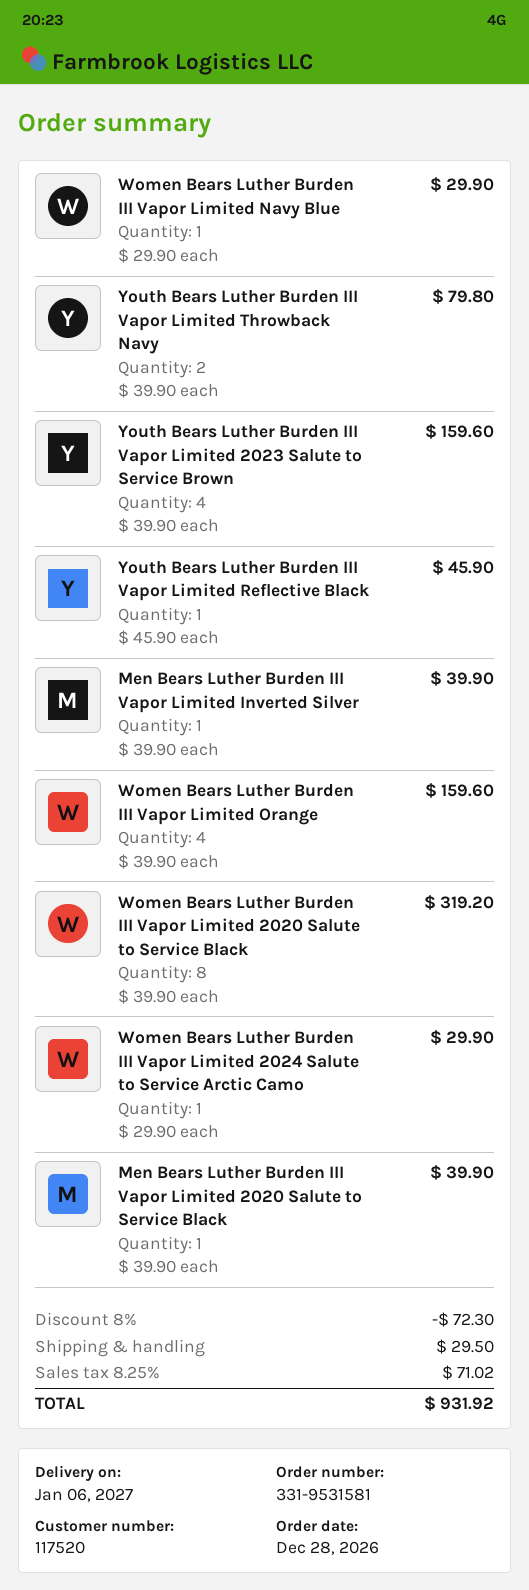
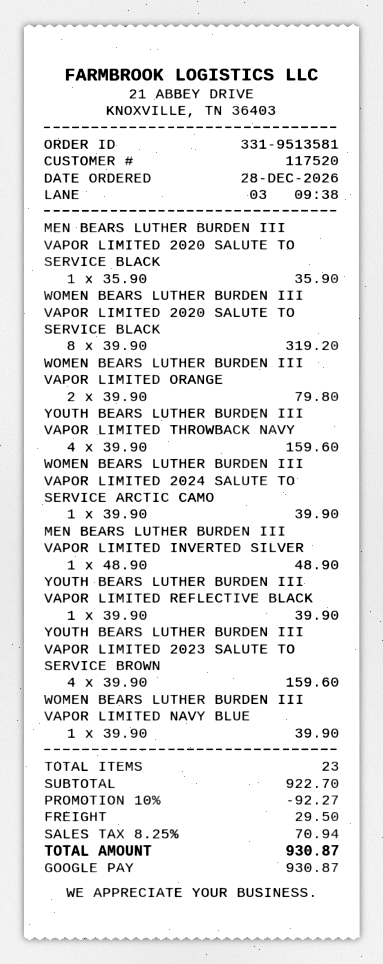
order number: 331-9531581 -> 331-9513581
Women Bears Luther Burden III Vapor Limited Navy Blue: 1 x 29.90 = 29.90 -> 1 x 39.90 = 39.90
Youth Bears Luther Burden III Vapor Limited Throwback Navy: 2 x 39.90 = 79.80 -> 4 x 39.90 = 159.60
Youth Bears Luther Burden III Vapor Limited Reflective Black: 1 x 45.90 = 45.90 -> 1 x 39.90 = 39.90
Men Bears Luther Burden III Vapor Limited Inverted Silver: 1 x 39.90 = 39.90 -> 1 x 48.90 = 48.90
Women Bears Luther Burden III Vapor Limited Orange: 4 x 39.90 = 159.60 -> 2 x 39.90 = 79.80
Women Bears Luther Burden III Vapor Limited 2024 Salute to Service Arctic Camo: 1 x 29.90 = 29.90 -> 1 x 39.90 = 39.90
Men Bears Luther Burden III Vapor Limited 2020 Salute to Service Black: 1 x 39.90 = 39.90 -> 1 x 35.90 = 35.90
discount: 8% = 72.30 -> 10% = 92.27
tax: 8.25% = 71.02 -> 8.25% = 70.94
total: 931.92 -> 930.87

